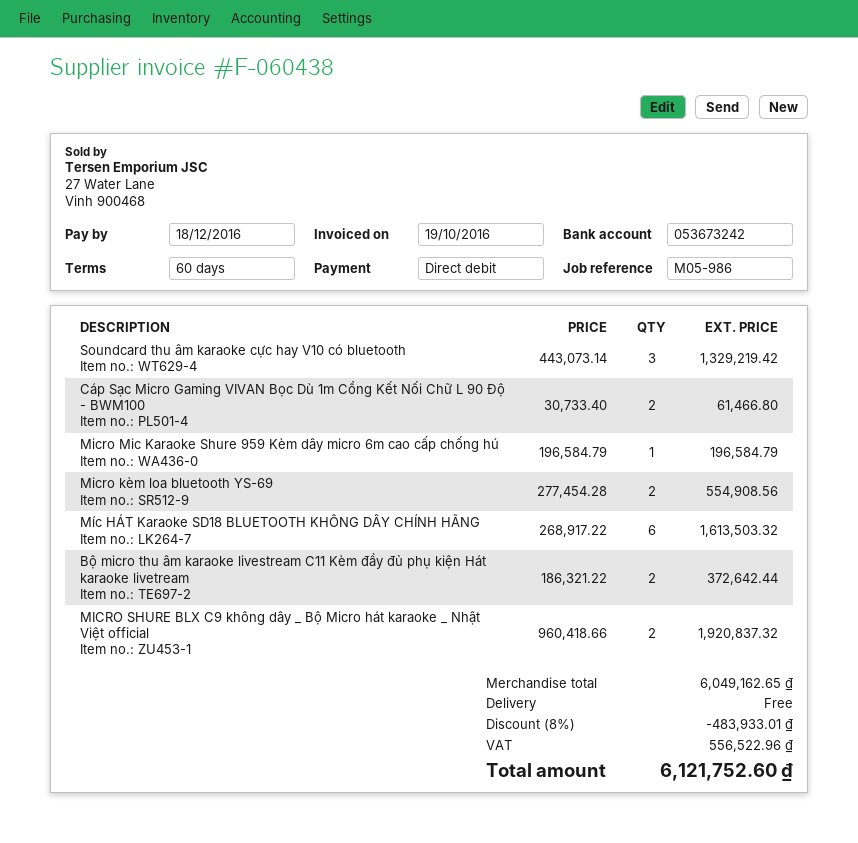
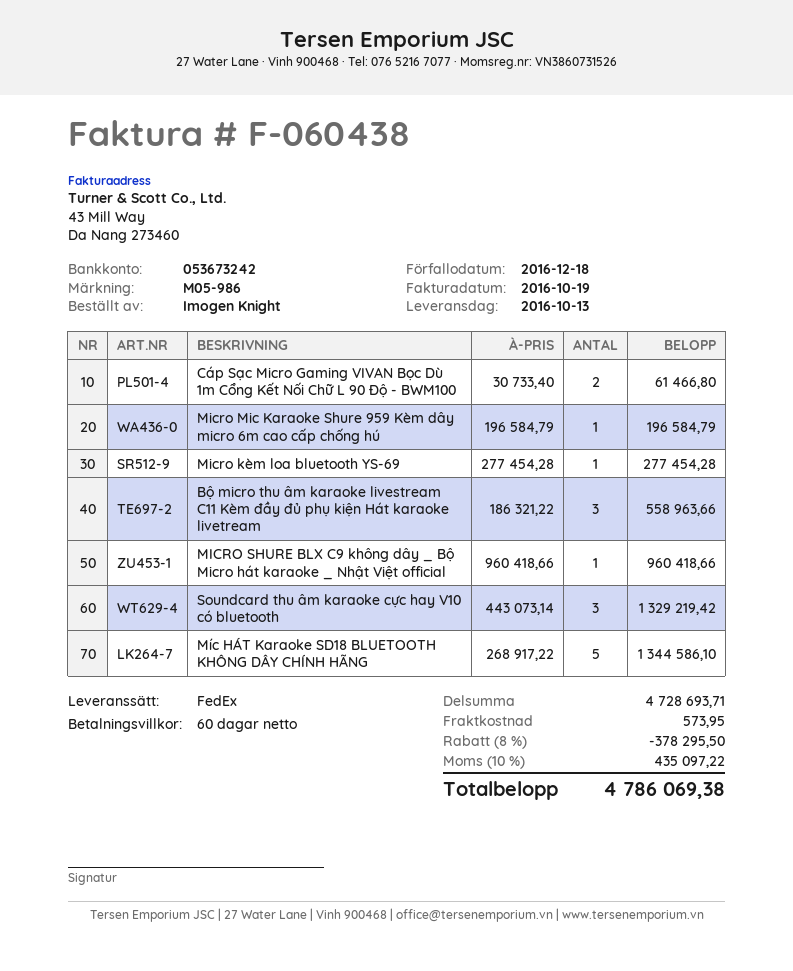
Micro kèm loa bluetooth YS-69: 2 x 277454.28 = 554908.56 -> 1 x 277454.28 = 277454.28
Míc HÁT Karaoke SD18 BLUETOOTH KHÔNG DÂY CHÍNH HÃNG: 6 x 268917.22 = 1613503.32 -> 5 x 268917.22 = 1344586.10
Bộ micro thu âm karaoke livestream C11 Kèm đầy đủ phụ kiện Hát karaoke livetream: 2 x 186321.22 = 372642.44 -> 3 x 186321.22 = 558963.66
MICRO SHURE BLX C9 không dây _ Bộ Micro hát karaoke _ Nhật Việt official: 2 x 960418.66 = 1920837.32 -> 1 x 960418.66 = 960418.66
subtotal: 6049162.65 -> 4728693.71
discount: 8% = 483933.01 -> 8% = 378295.50
shipping: 0.00 -> 573.95
tax: 556522.96 -> 435097.22
total: 6121752.60 -> 4786069.38

